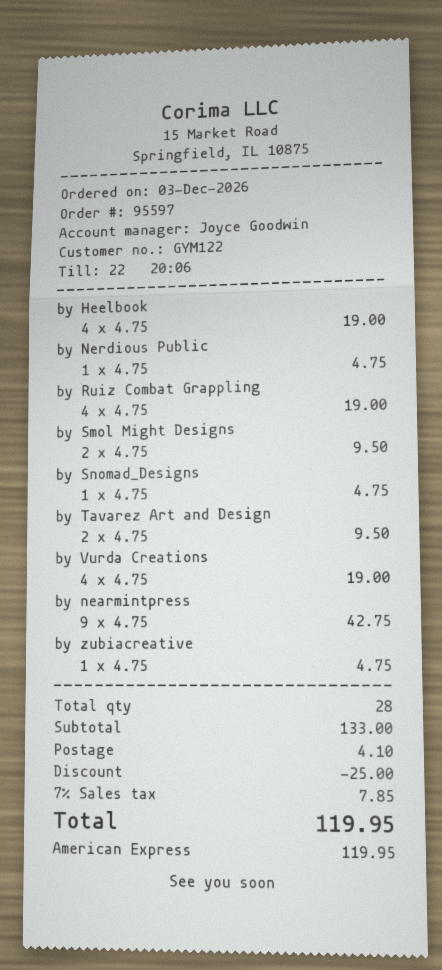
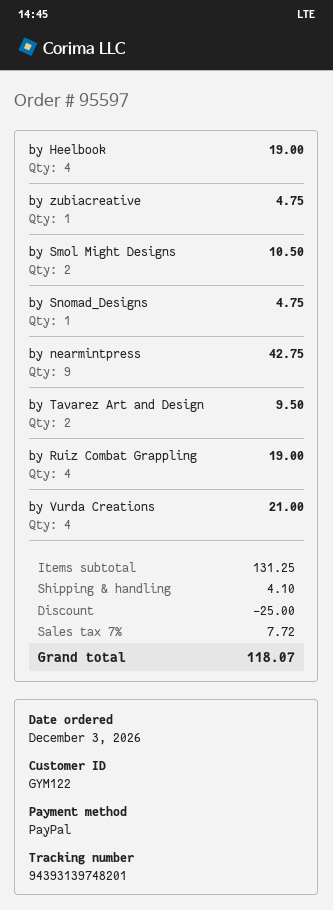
payment method: American Express -> PayPal
by Nerdious Public: 1 for 4.75 -> none
by Smol Might Designs: 2 for 9.50 -> 2 for 10.50
by Vurda Creations: 4 for 19.00 -> 4 for 21.00
subtotal: 133.00 -> 131.25
tax: 7% = 7.85 -> 7% = 7.72
total: 119.95 -> 118.07

